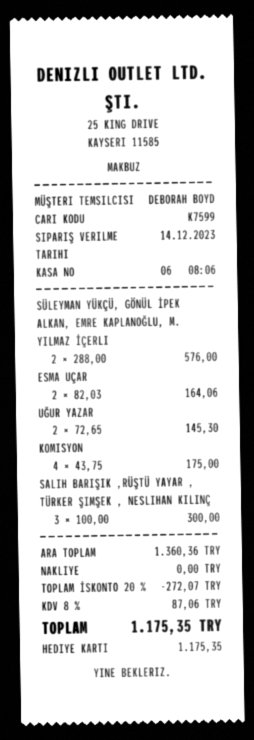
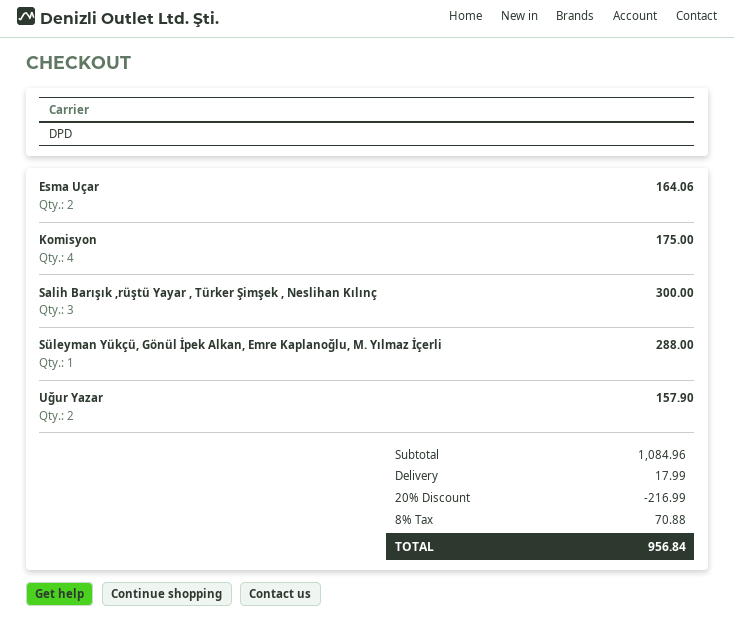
SÜLEYMAN YÜKÇÜ, GÖNÜL İPEK ALKAN, EMRE KAPLANOĞLU, M. YILMAZ İÇERLI: 2 for 576.00 -> 1 for 288.00
UĞUR YAZAR: 2 for 145.30 -> 2 for 157.90
subtotal: 1360.36 -> 1084.96
discount: 20% = 272.07 -> 20% = 216.99
shipping: 0.00 -> 17.99
tax: 8% = 87.06 -> 8% = 70.88
total: 1175.35 -> 956.84

